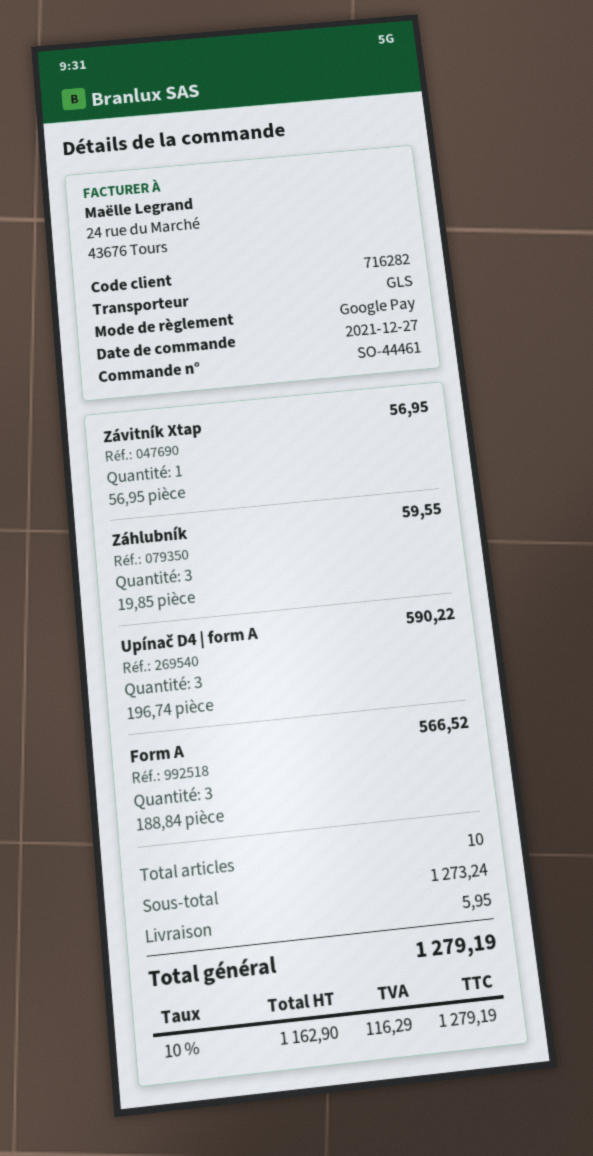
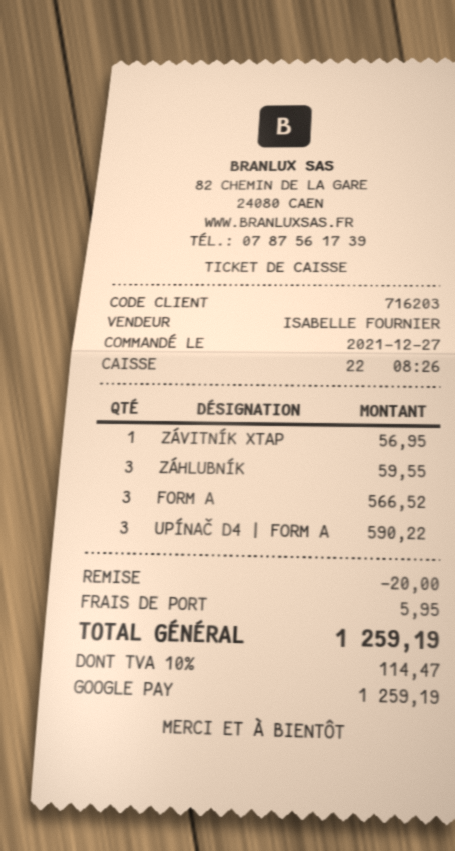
customer number: 716282 -> 716203
discount: none -> 20.00
tax: 10% = 116.29 -> 10% = 114.47
total: 1279.19 -> 1259.19

